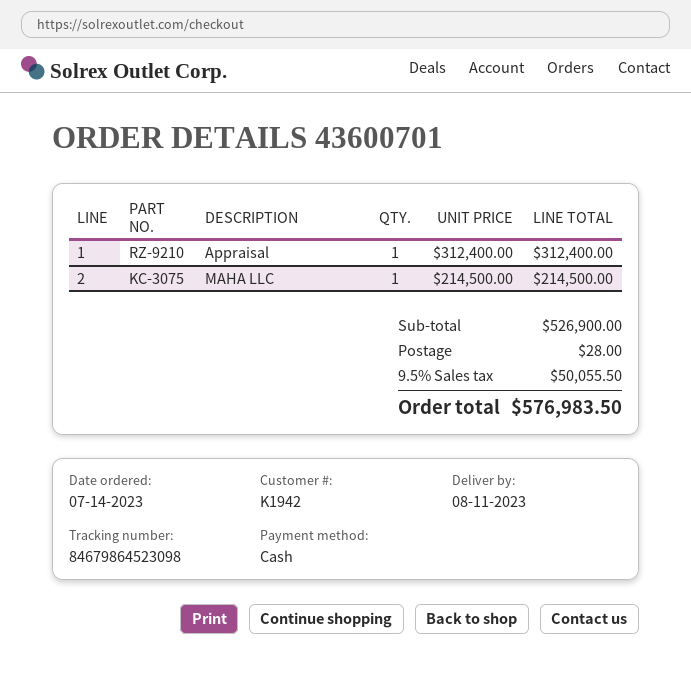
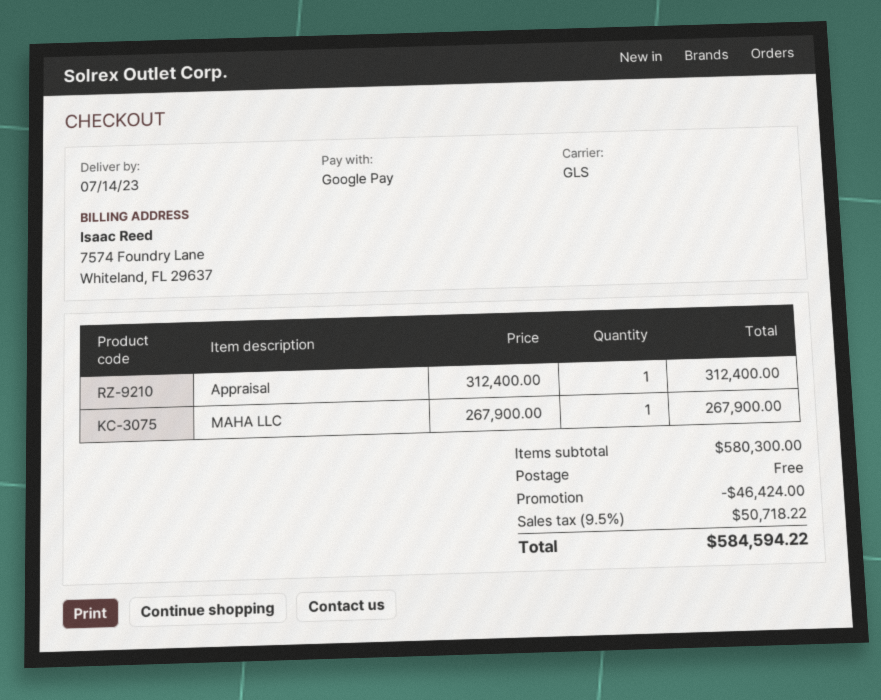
delivery date: 2023-08-11 -> 2023-07-14
payment method: cash -> Google Pay
MAHA LLC: 1 x 214500.00 = 214500.00 -> 1 x 267900.00 = 267900.00
subtotal: 526900.00 -> 580300.00
discount: none -> 46424.00
shipping: 28.00 -> 0.00
tax: 9.5% = 50055.50 -> 9.5% = 50718.22
total: 576983.50 -> 584594.22

